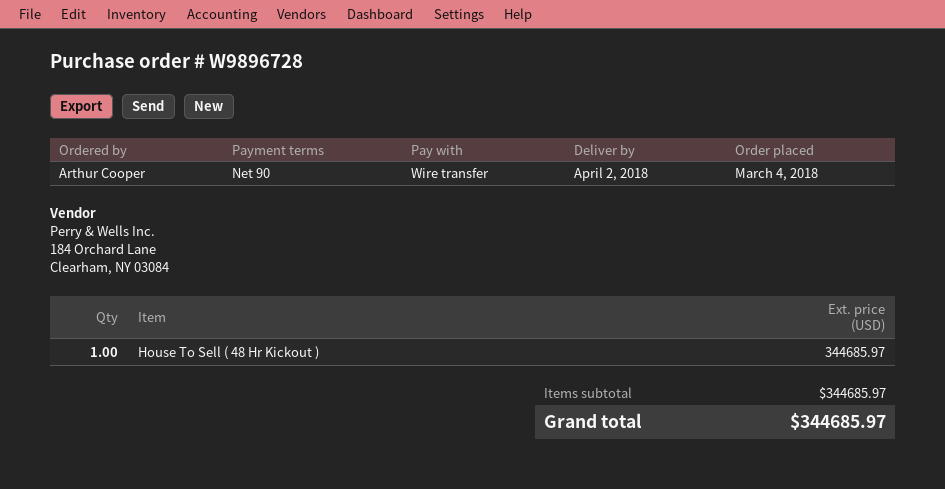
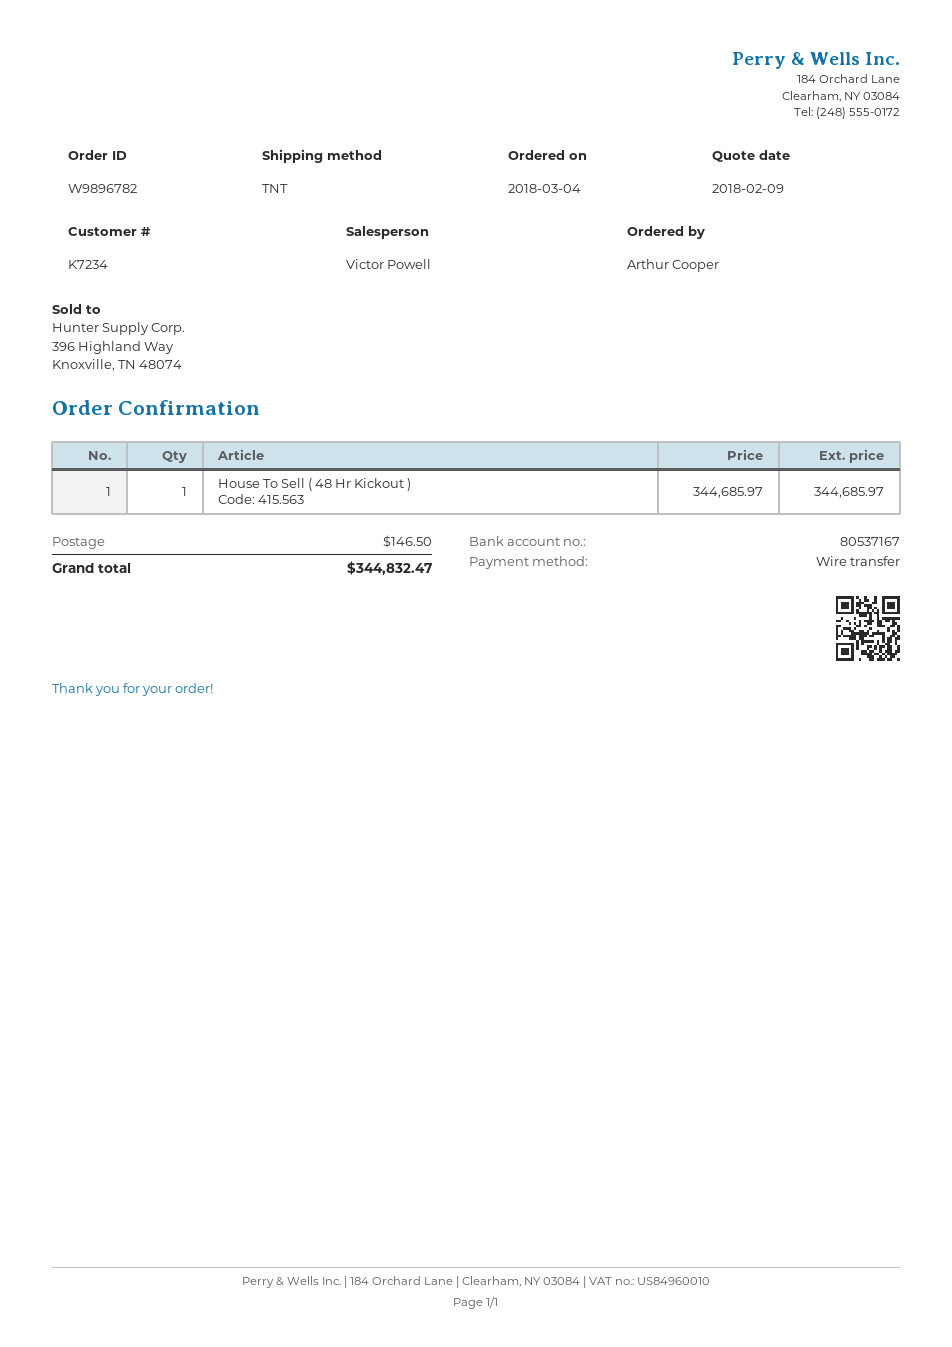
order number: W9896728 -> W9896782
shipping: none -> 146.50
total: 344685.97 -> 344832.47

